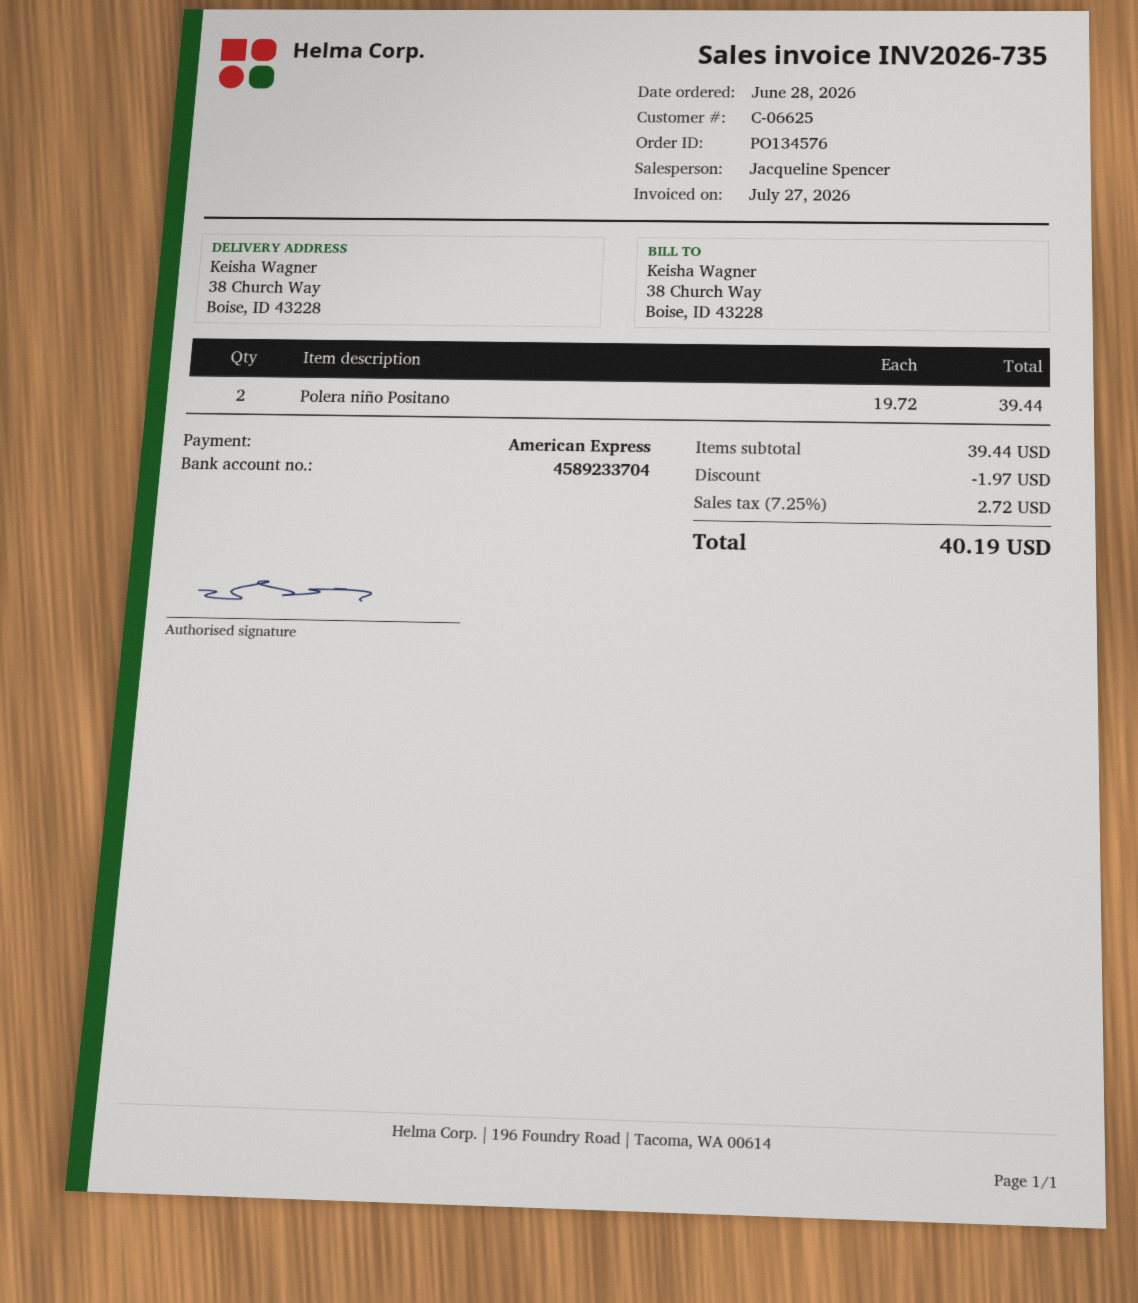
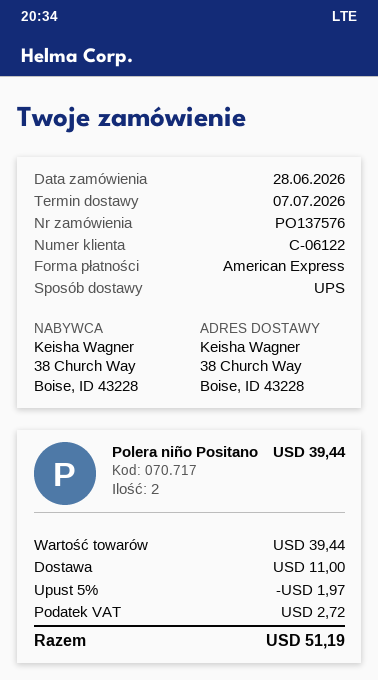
order number: PO134576 -> PO137576
customer number: C-06625 -> C-06122
shipping: none -> 11.00
total: 40.19 -> 51.19

